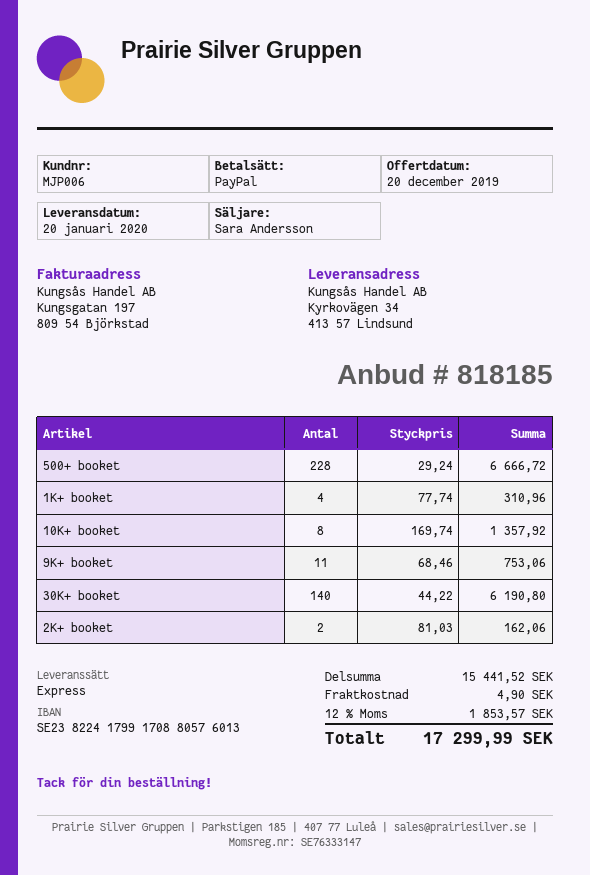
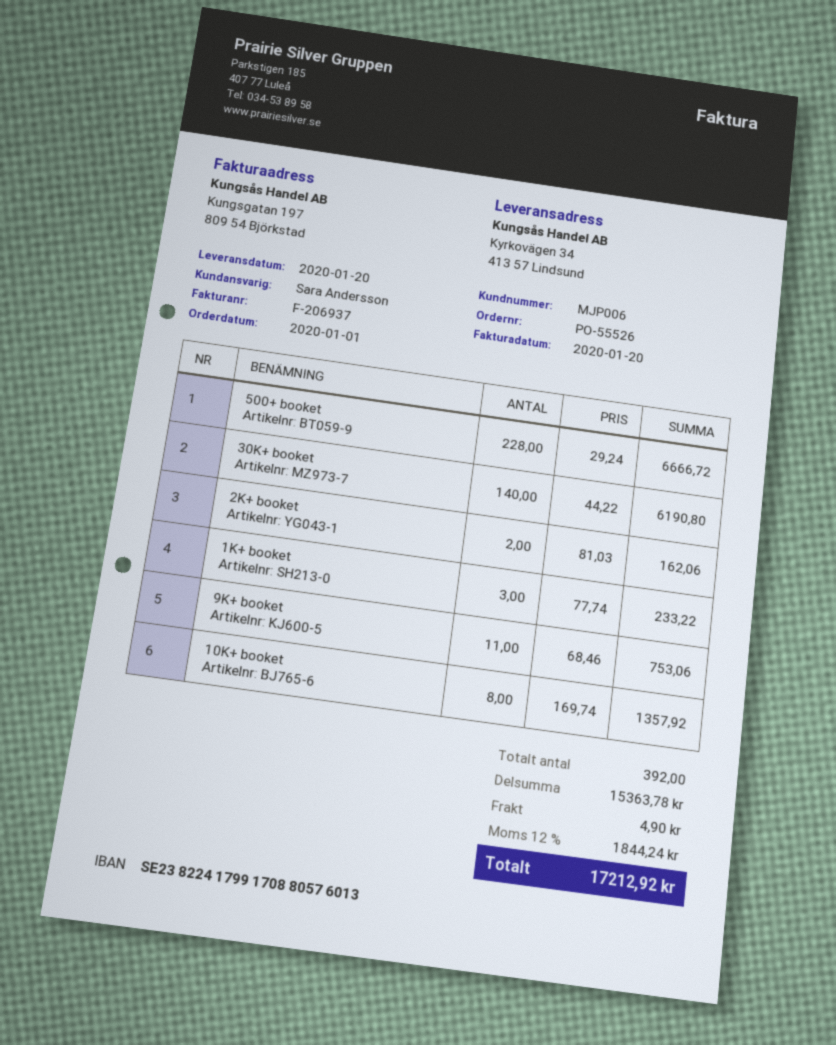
1K+ booket: 4 x 77.74 = 310.96 -> 3 x 77.74 = 233.22
subtotal: 15441.52 -> 15363.78
tax: 12% = 1853.57 -> 12% = 1844.24
total: 17299.99 -> 17212.92

